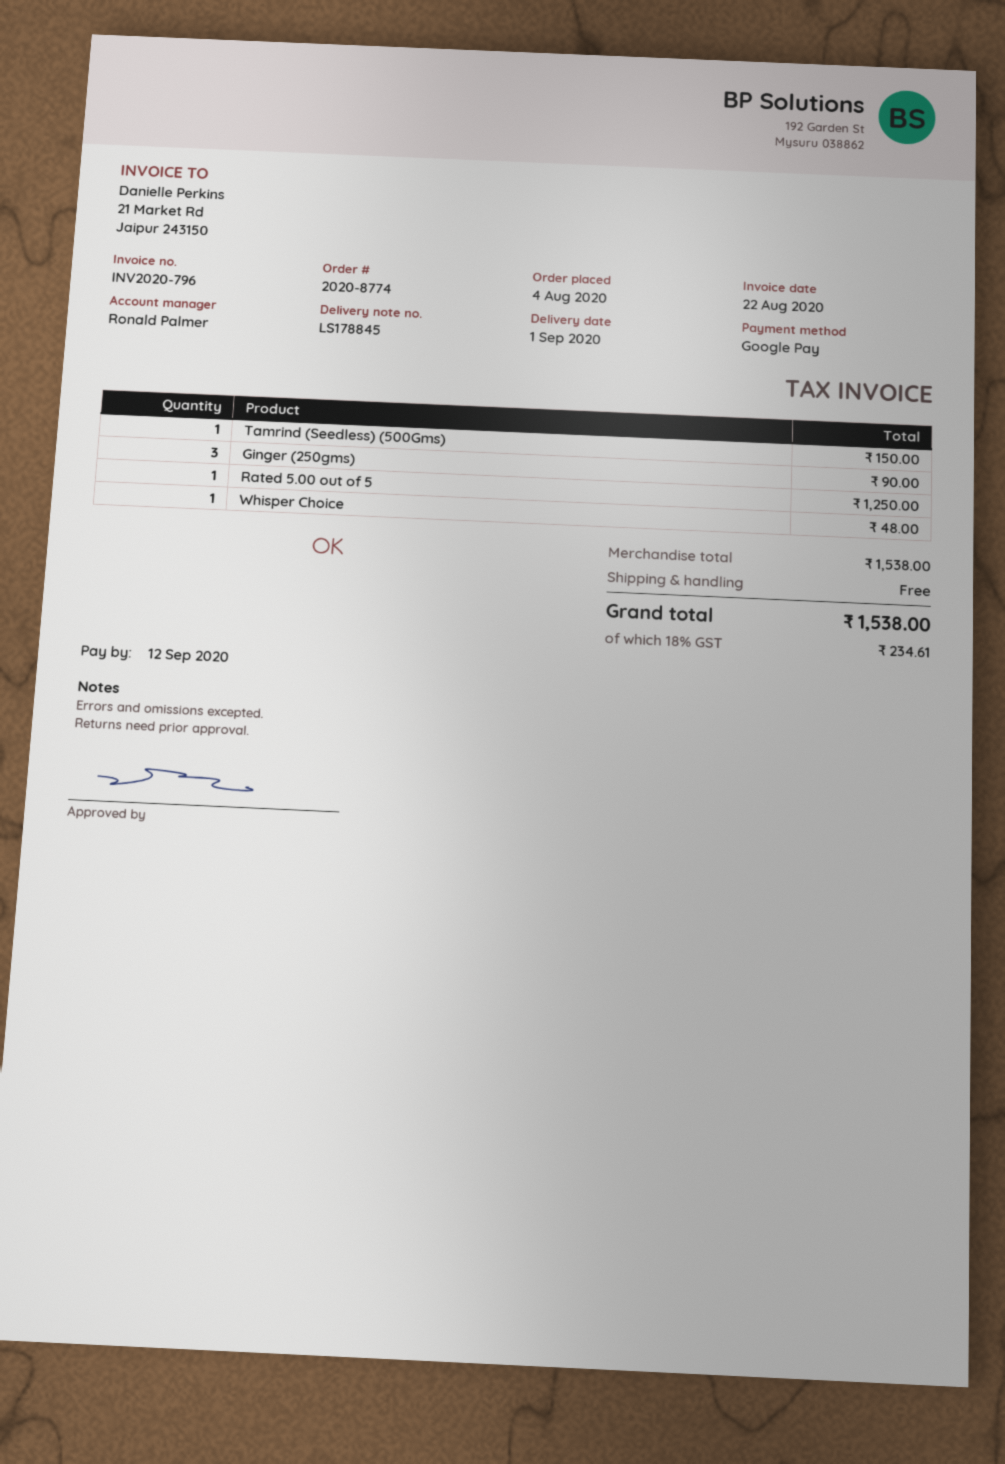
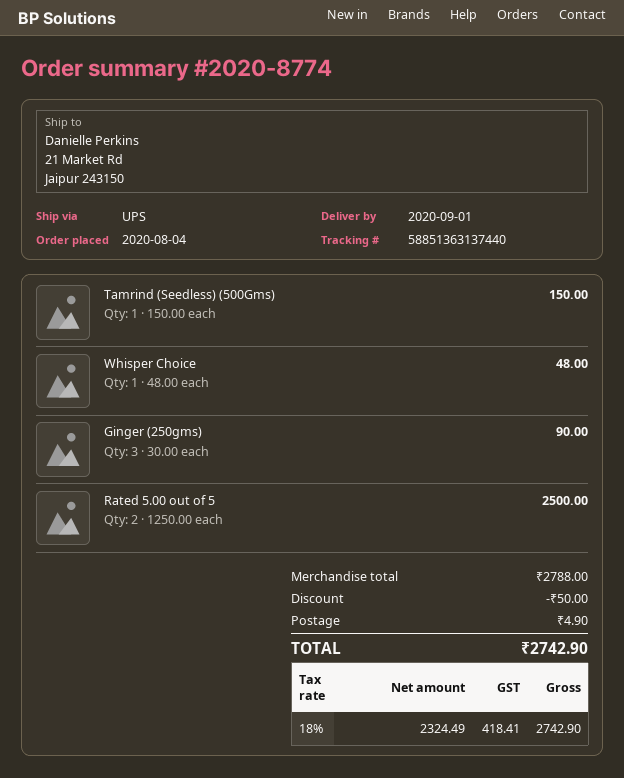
Rated 5.00 out of 5: 1 for 1250.00 -> 2 for 2500.00
subtotal: 1538.00 -> 2788.00
discount: none -> 50.00
shipping: 0.00 -> 4.90
tax: 18% = 234.61 -> 18% = 418.41
total: 1538.00 -> 2742.90

